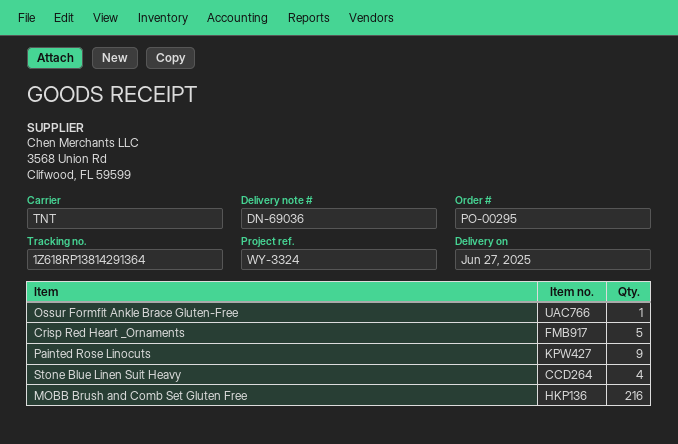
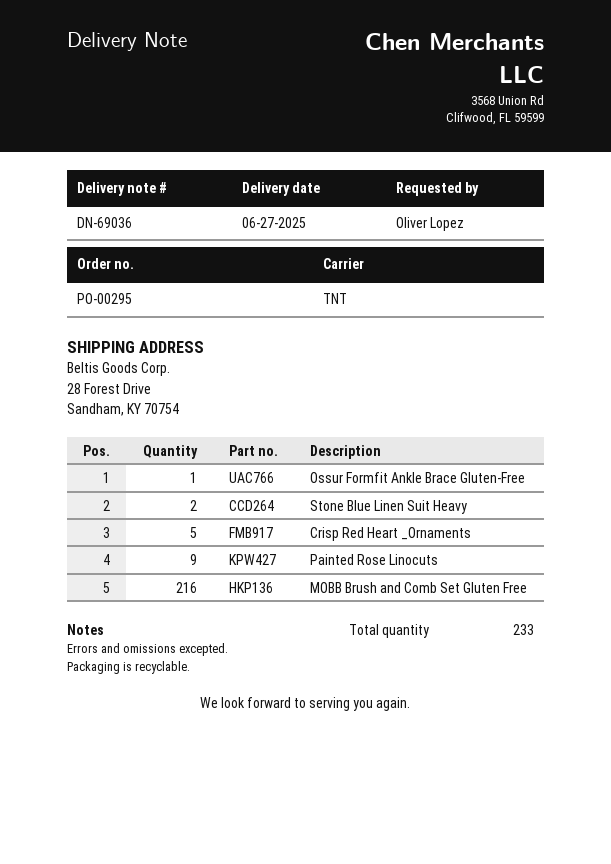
Stone Blue Linen Suit Heavy: 4 -> 2

